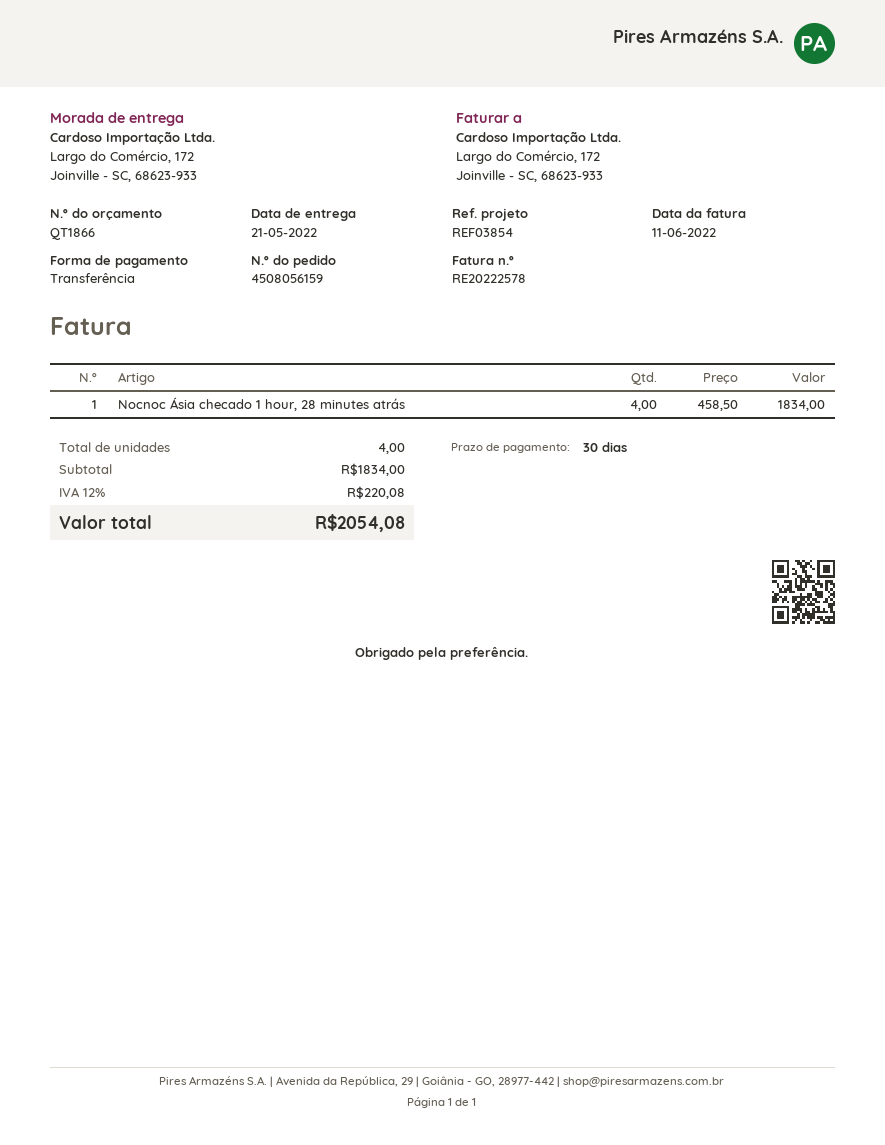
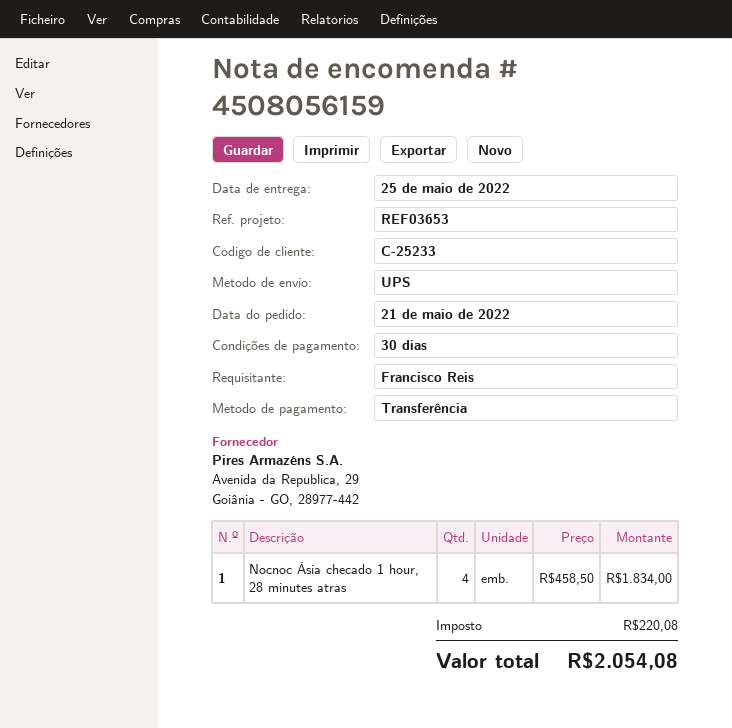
delivery date: 2022-05-21 -> 2022-05-25
reference: REF03854 -> REF03653

